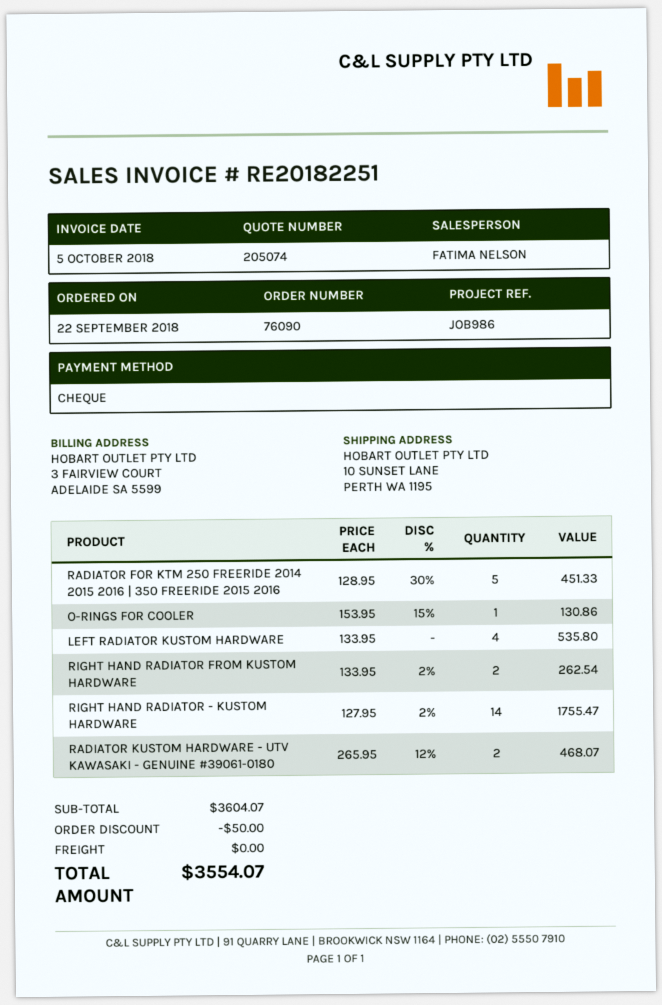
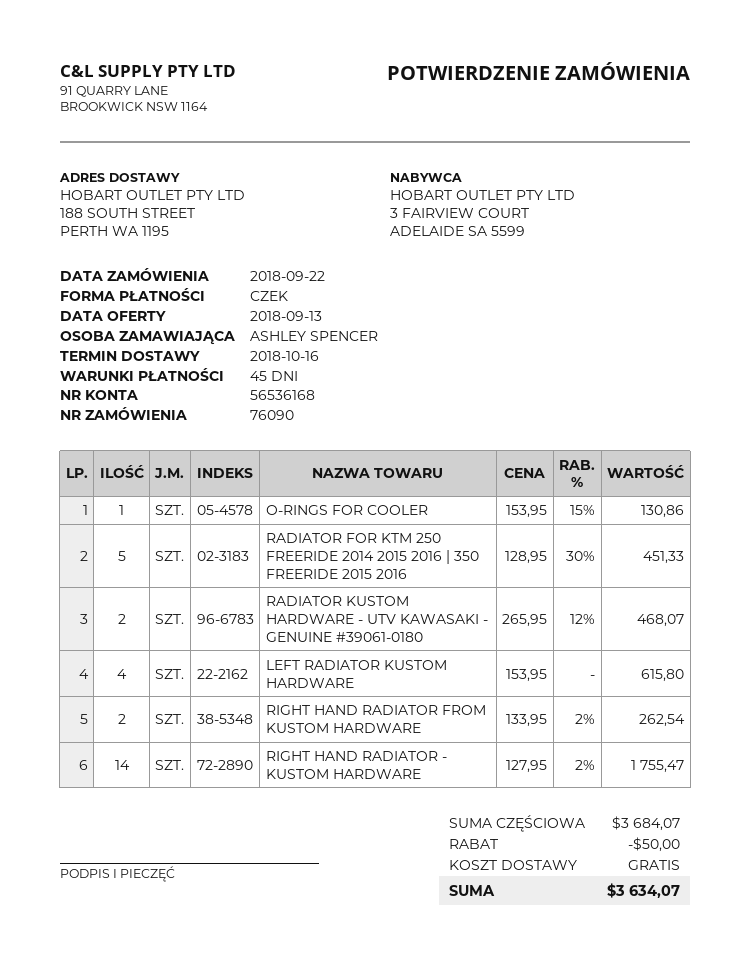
ship to: 10 SUNSET LANE, PERTH WA 1195 -> 188 SOUTH STREET, PERTH WA 1195
LEFT RADIATOR KUSTOM HARDWARE: 4 x 133.95 = 535.80 -> 4 x 153.95 = 615.80
subtotal: 3604.07 -> 3684.07
total: 3554.07 -> 3634.07

